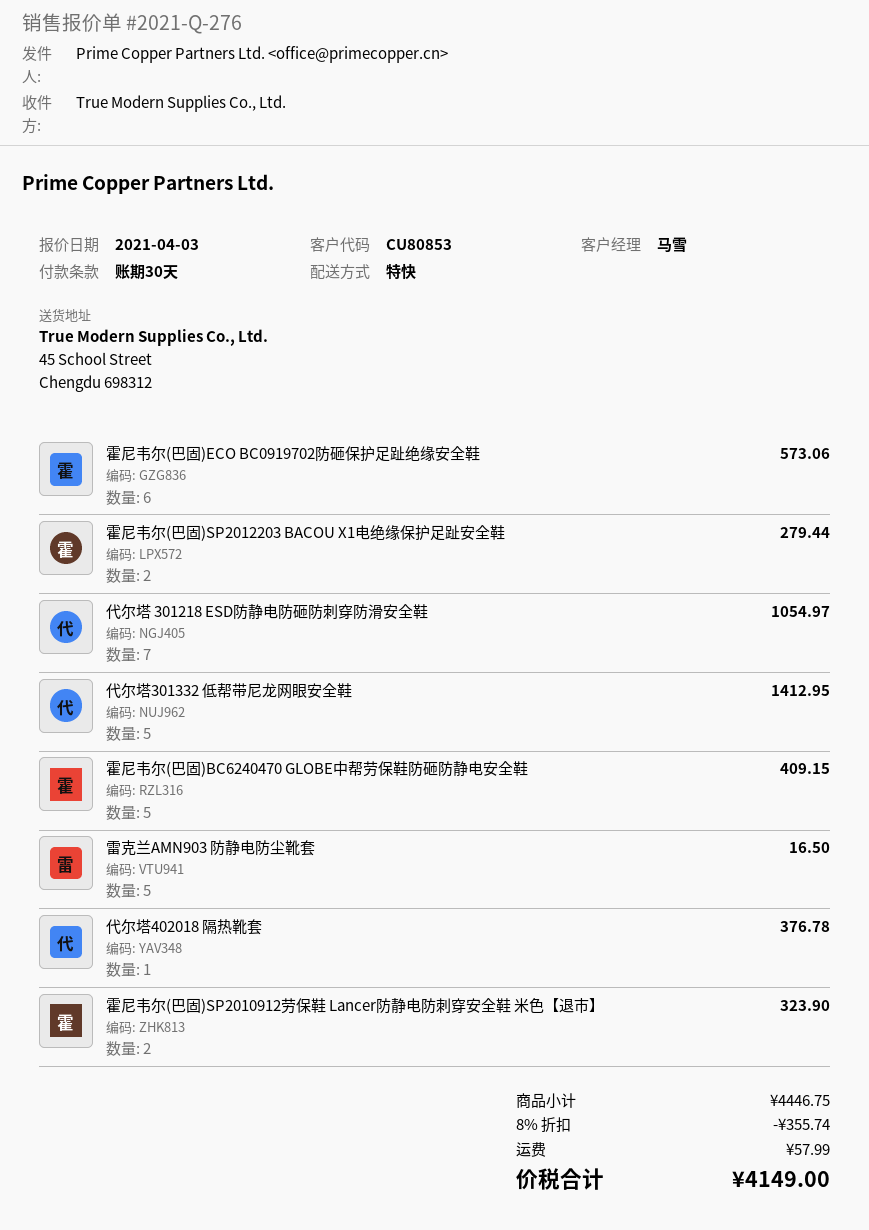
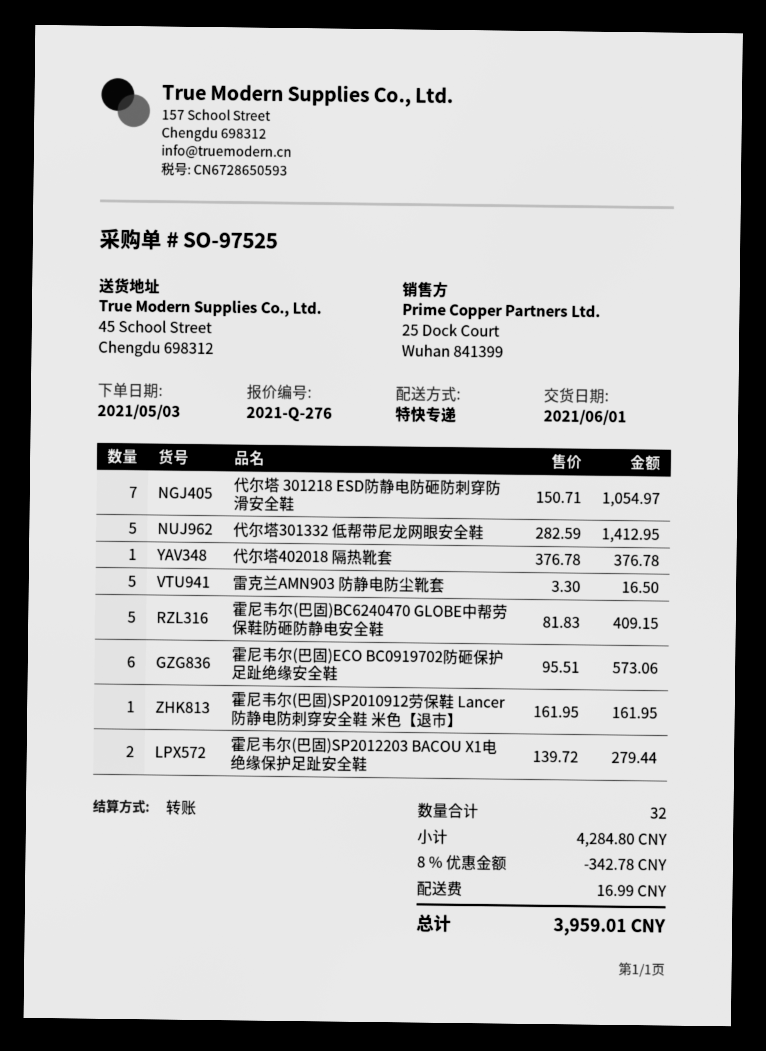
霍尼韦尔(巴固)SP2010912劳保鞋 Lancer防静电防刺穿安全鞋 米色【退市】: 2 for 323.90 -> 1 for 161.95
subtotal: 4446.75 -> 4284.80
discount: 8% = 355.74 -> 8% = 342.78
shipping: 57.99 -> 16.99
total: 4149.00 -> 3959.01

